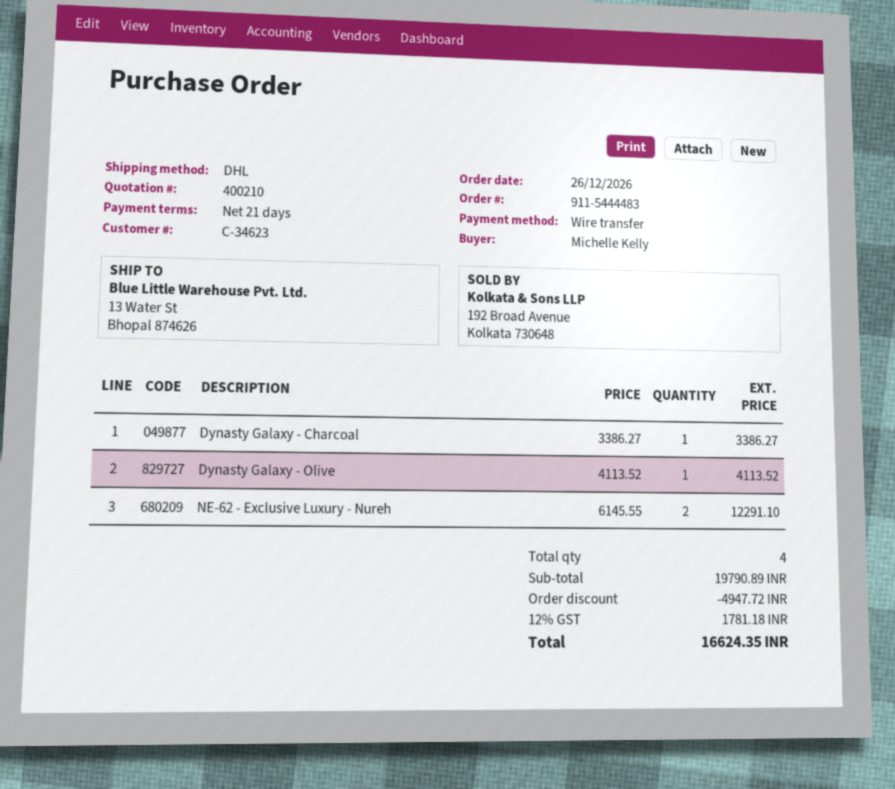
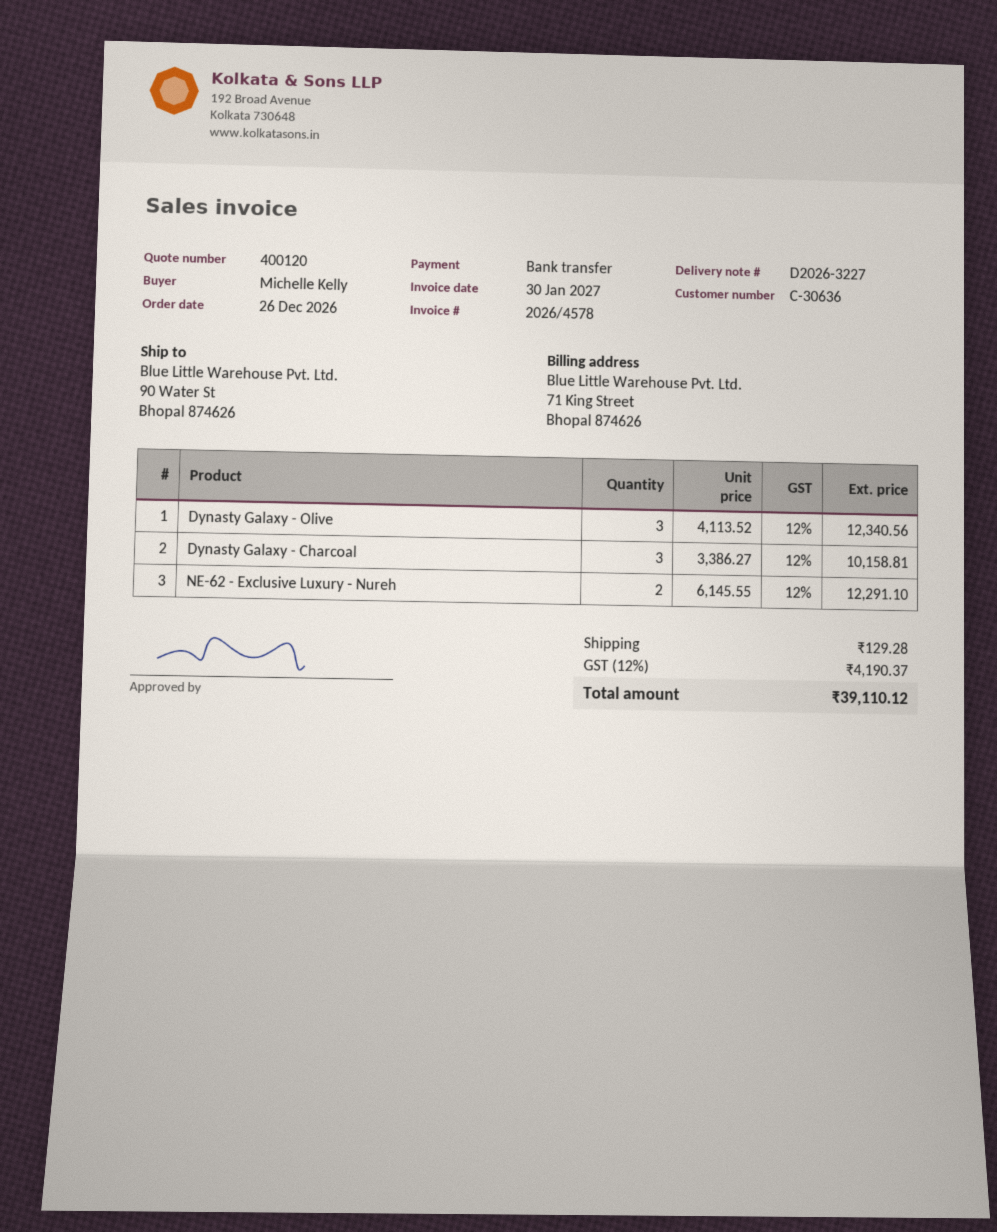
quote number: 400210 -> 400120
customer number: C-34623 -> C-30636
ship to: 13 Water St, Bhopal 874626 -> 90 Water St, Bhopal 874626
Dynasty Galaxy - Charcoal: 1 x 3386.27 = 3386.27 -> 3 x 3386.27 = 10158.81
Dynasty Galaxy - Olive: 1 x 4113.52 = 4113.52 -> 3 x 4113.52 = 12340.56
discount: 4947.72 -> none
shipping: none -> 129.28
tax: 12% = 1781.18 -> 12% = 4190.37
total: 16624.35 -> 39110.12

